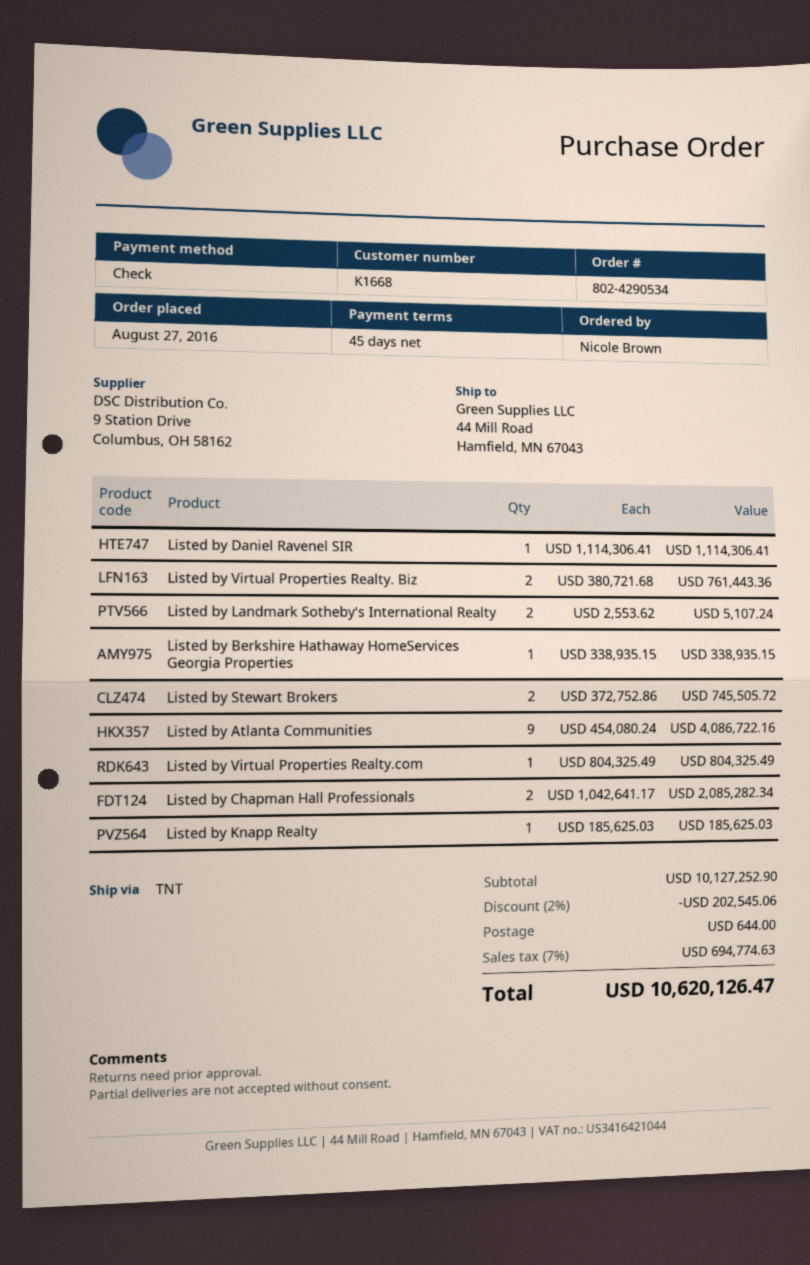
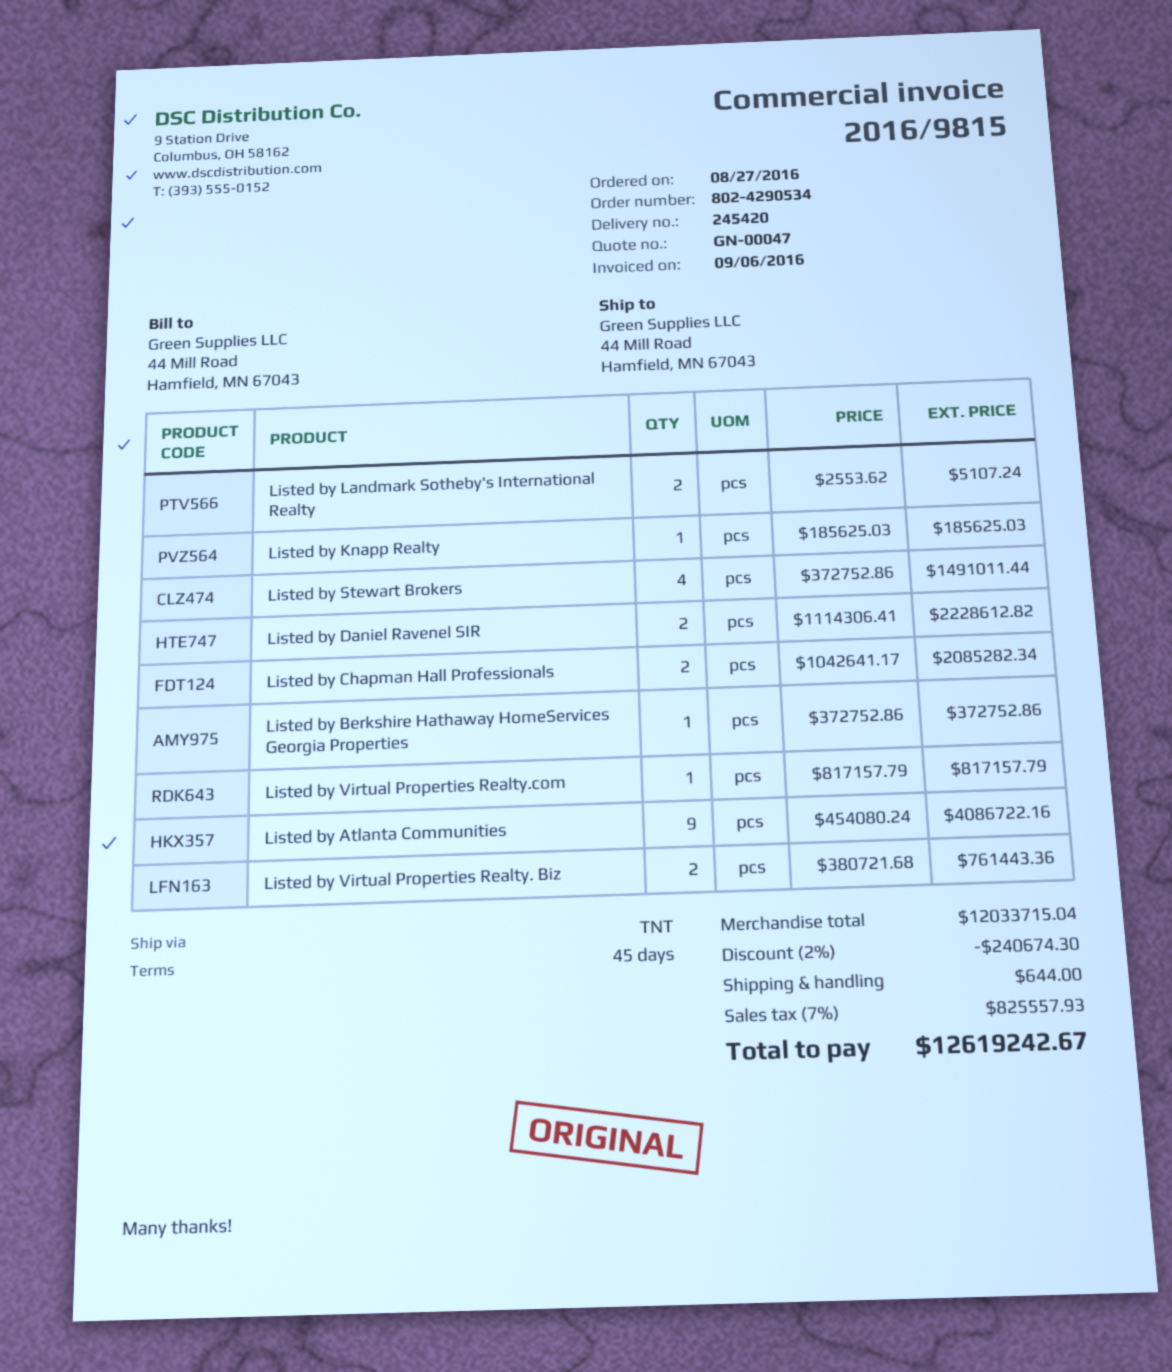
Listed by Daniel Ravenel SIR: 1 x 1114306.41 = 1114306.41 -> 2 x 1114306.41 = 2228612.82
Listed by Berkshire Hathaway HomeServices Georgia Properties: 1 x 338935.15 = 338935.15 -> 1 x 372752.86 = 372752.86
Listed by Stewart Brokers: 2 x 372752.86 = 745505.72 -> 4 x 372752.86 = 1491011.44
Listed by Virtual Properties Realty.com: 1 x 804325.49 = 804325.49 -> 1 x 817157.79 = 817157.79
subtotal: 10127252.90 -> 12033715.04
discount: 2% = 202545.06 -> 2% = 240674.30
tax: 7% = 694774.63 -> 7% = 825557.93
total: 10620126.47 -> 12619242.67

